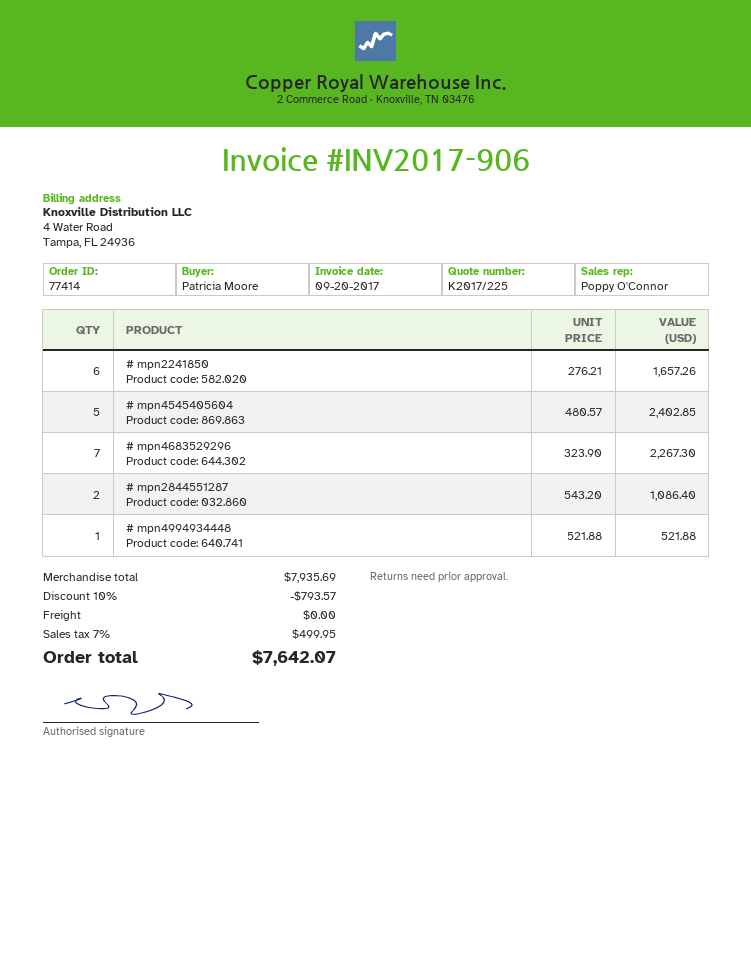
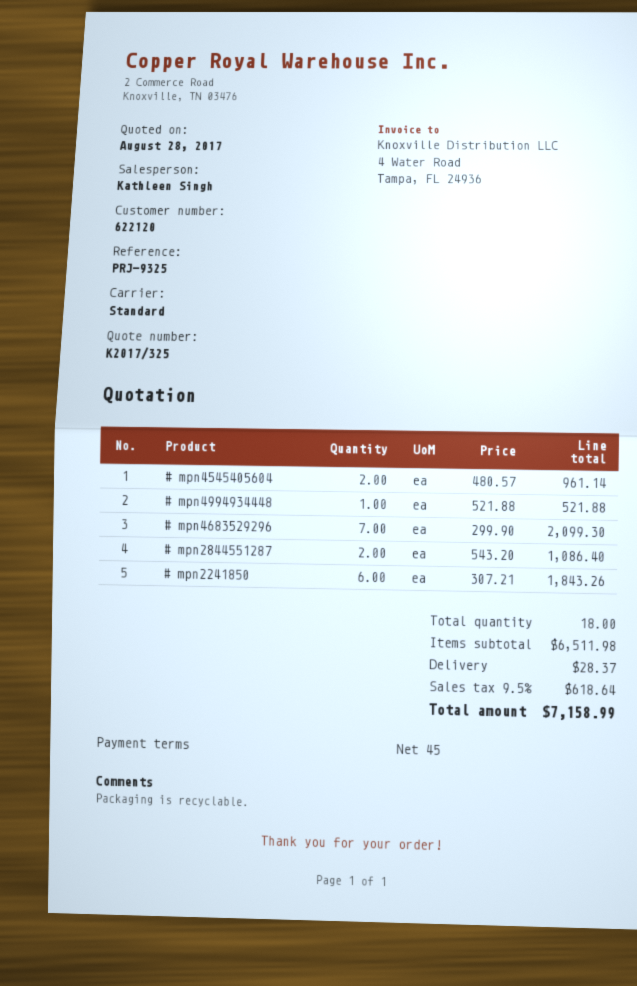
quote number: K2017/225 -> K2017/325
sales rep: Poppy O'Connor -> Kathleen Singh
# mpn2241850: 6 x 276.21 = 1657.26 -> 6 x 307.21 = 1843.26
# mpn4545405604: 5 x 480.57 = 2402.85 -> 2 x 480.57 = 961.14
# mpn4683529296: 7 x 323.90 = 2267.30 -> 7 x 299.90 = 2099.30
subtotal: 7935.69 -> 6511.98
discount: 10% = 793.57 -> none
shipping: 0.00 -> 28.37
tax: 7% = 499.95 -> 9.5% = 618.64
total: 7642.07 -> 7158.99

